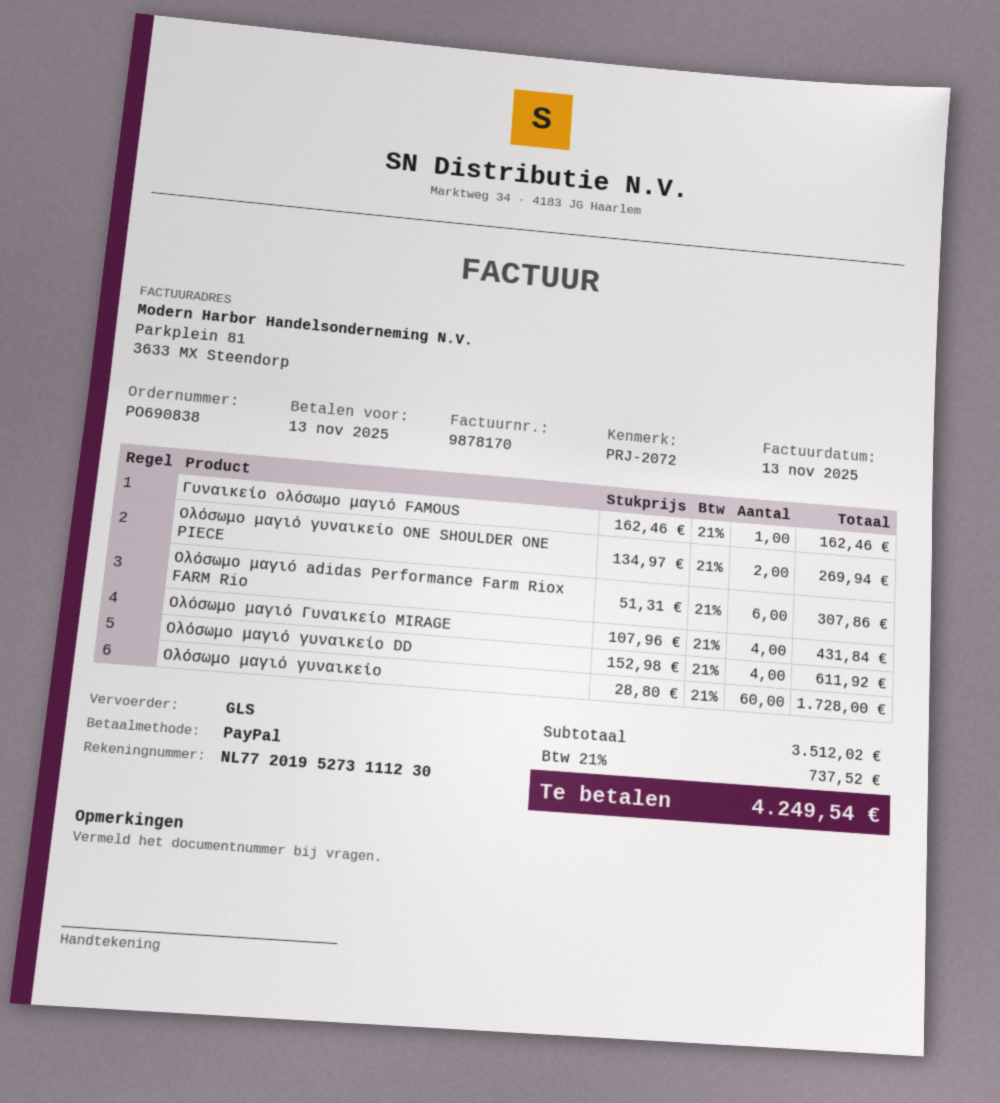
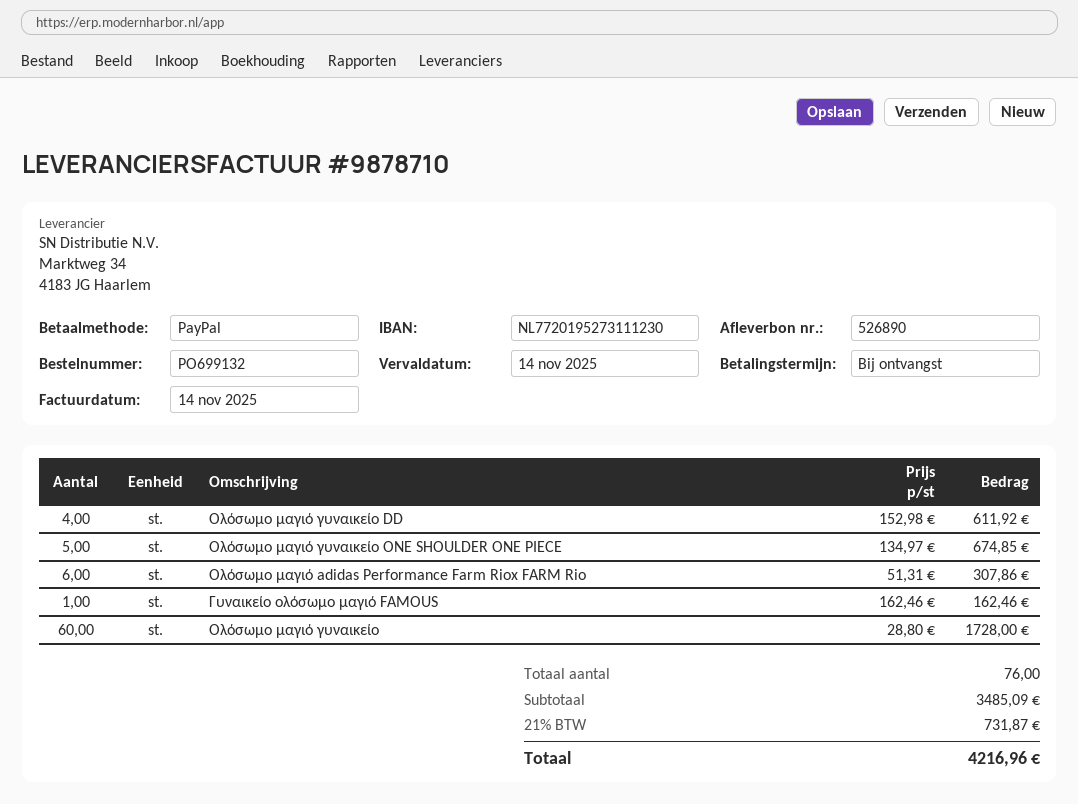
order number: PO690838 -> PO699132
invoice number: 9878170 -> 9878710
invoice date: 2025-11-13 -> 2025-11-14
due date: 2025-11-13 -> 2025-11-14
Ολόσωμο μαγιό γυναικείο ONE SHOULDER ONE PIECE: 2 x 134.97 = 269.94 -> 5 x 134.97 = 674.85
Ολόσωμο μαγιό Γυναικείο MIRAGE: 4 x 107.96 = 431.84 -> none
subtotal: 3512.02 -> 3485.09
tax: 21% = 737.52 -> 21% = 731.87
total: 4249.54 -> 4216.96

